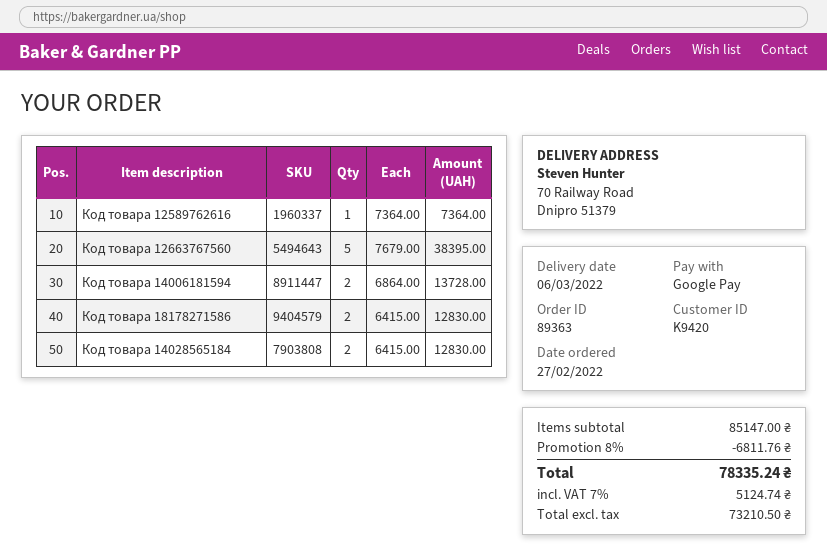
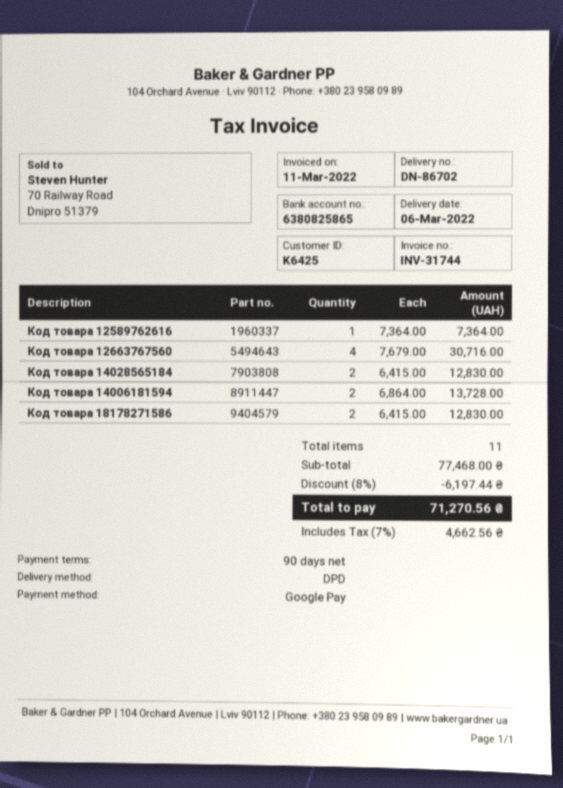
customer number: K9420 -> K6425
Код товара 12663767560: 5 x 7679.00 = 38395.00 -> 4 x 7679.00 = 30716.00
subtotal: 85147.00 -> 77468.00
discount: 8% = 6811.76 -> 8% = 6197.44
tax: 7% = 5124.74 -> 7% = 4662.56
total: 78335.24 -> 71270.56

